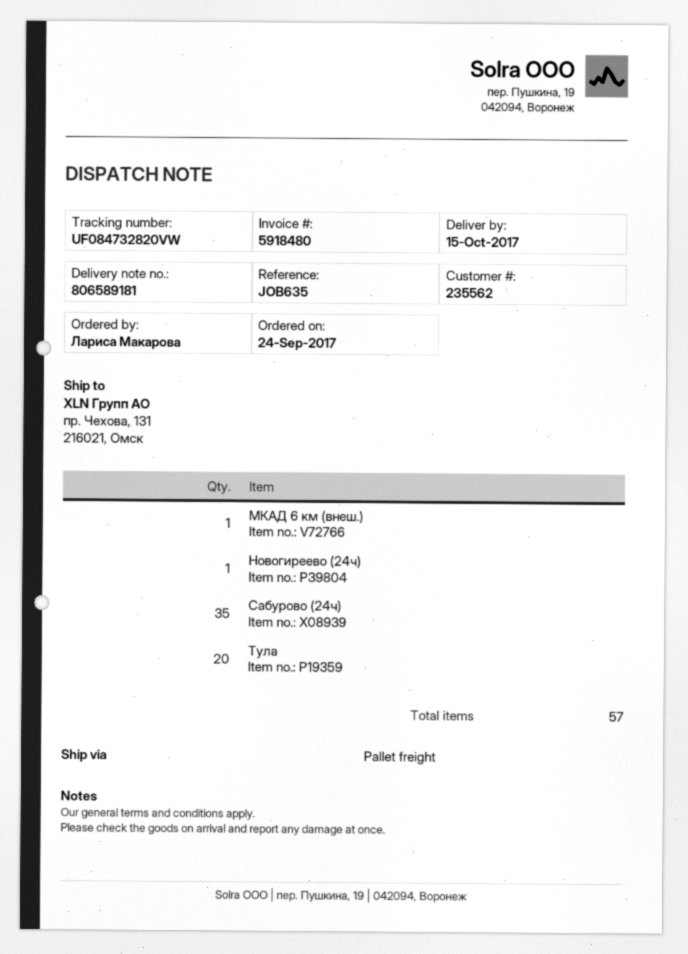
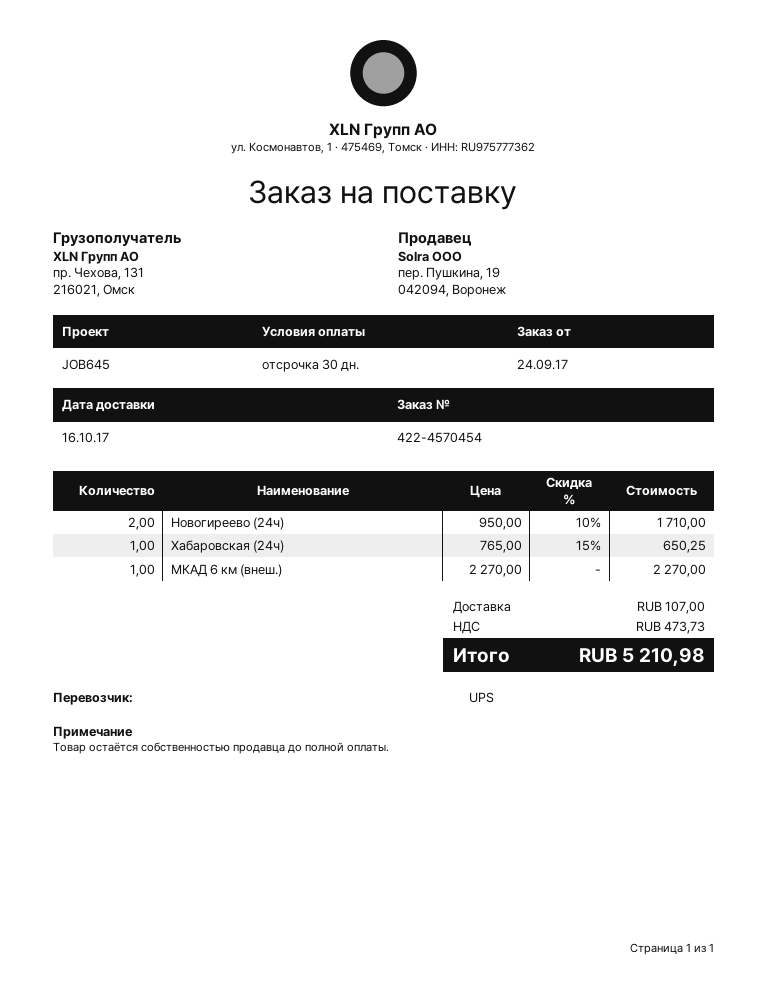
delivery date: 2017-10-15 -> 2017-10-16
reference: JOB635 -> JOB645
shipping method: pallet freight -> UPS
Новогиреево (24ч): 1 -> 2
Сабурово (24ч): 35 -> none
Тула: 20 -> none
Хабаровская (24ч): none -> 1

